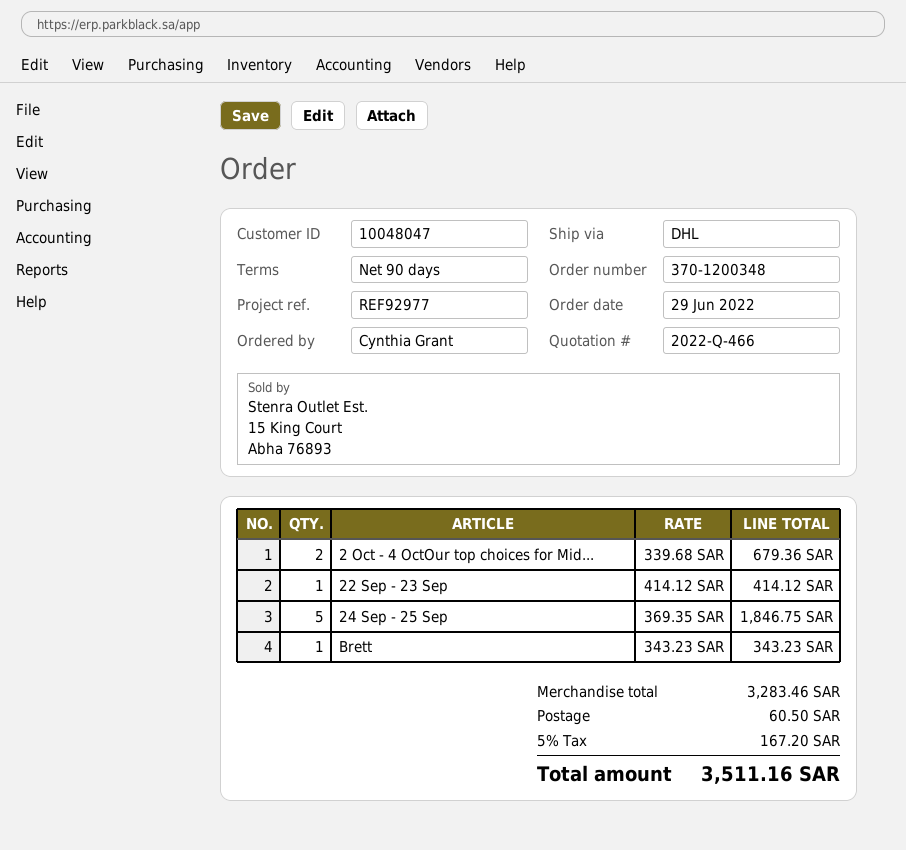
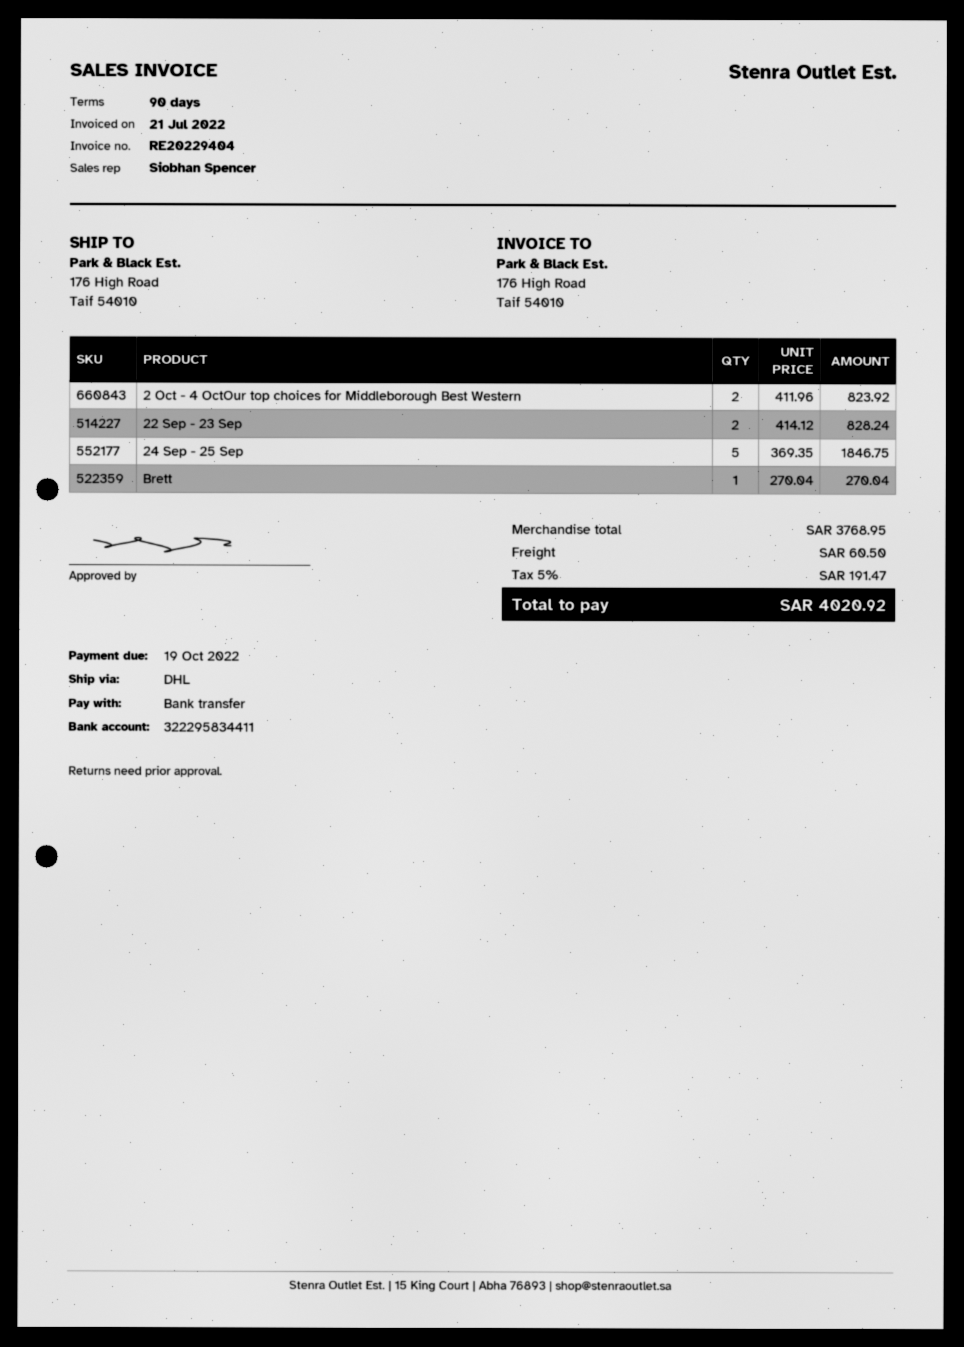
2 Oct - 4 OctOur top choices for Mid...: 2 x 339.68 = 679.36 -> 2 x 411.96 = 823.92
22 Sep - 23 Sep: 1 x 414.12 = 414.12 -> 2 x 414.12 = 828.24
Brett: 1 x 343.23 = 343.23 -> 1 x 270.04 = 270.04
subtotal: 3283.46 -> 3768.95
tax: 5% = 167.20 -> 5% = 191.47
total: 3511.16 -> 4020.92

